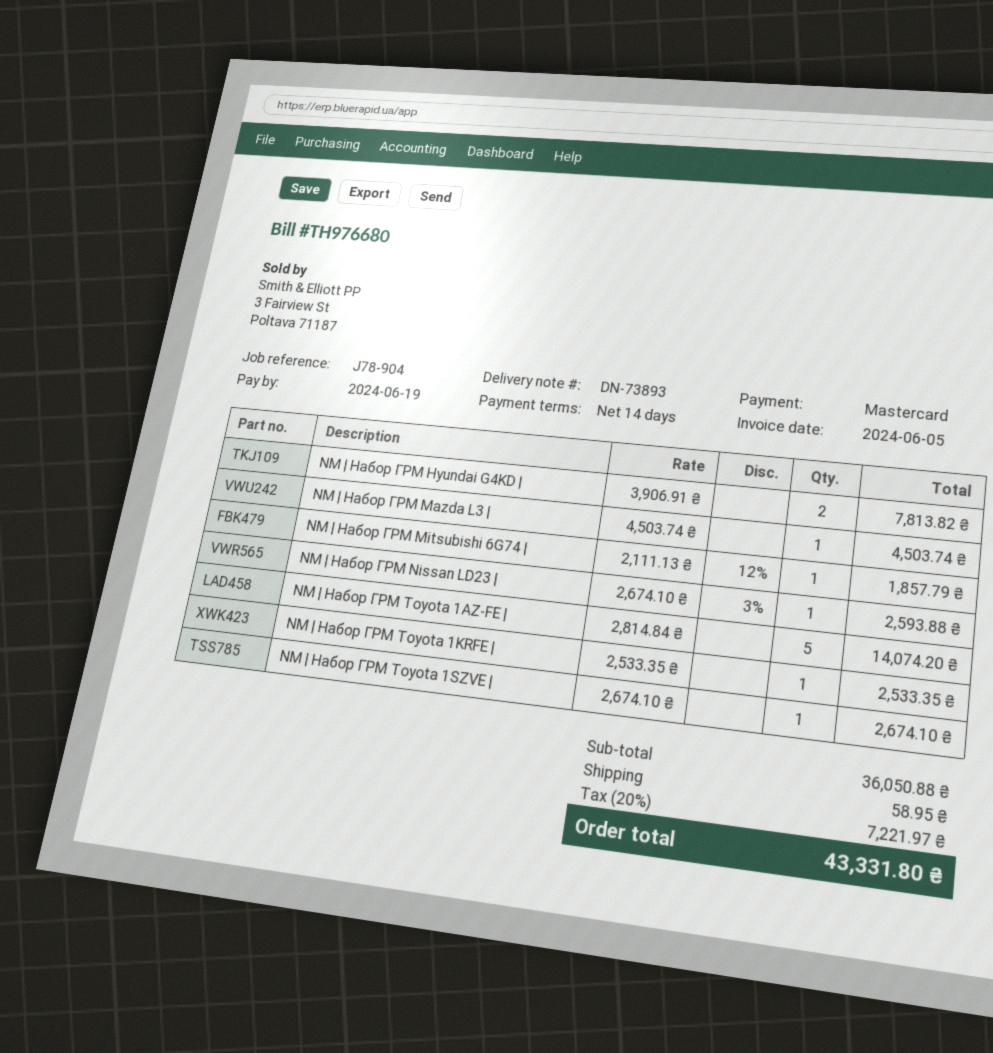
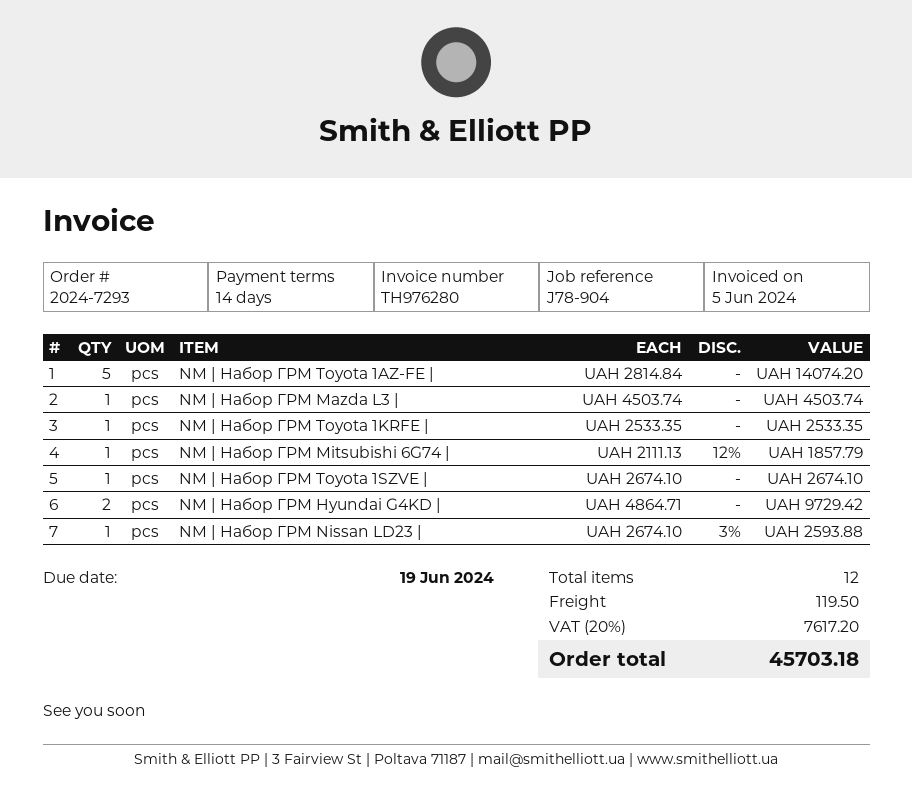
invoice number: TH976680 -> TH976280
NM | Набор ГРМ Hyundai G4KD |: 2 x 3906.91 = 7813.82 -> 2 x 4864.71 = 9729.42
shipping: 58.95 -> 119.50
tax: 20% = 7221.97 -> 20% = 7617.20
total: 43331.80 -> 45703.18

